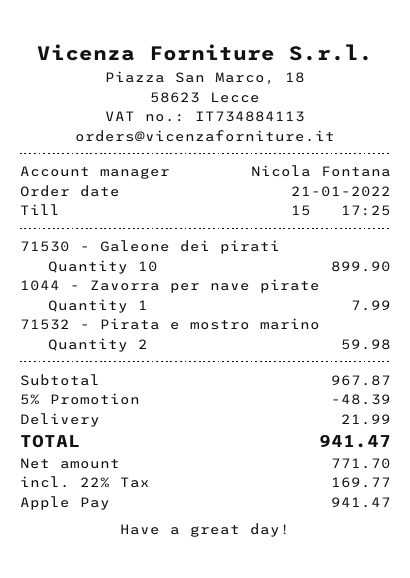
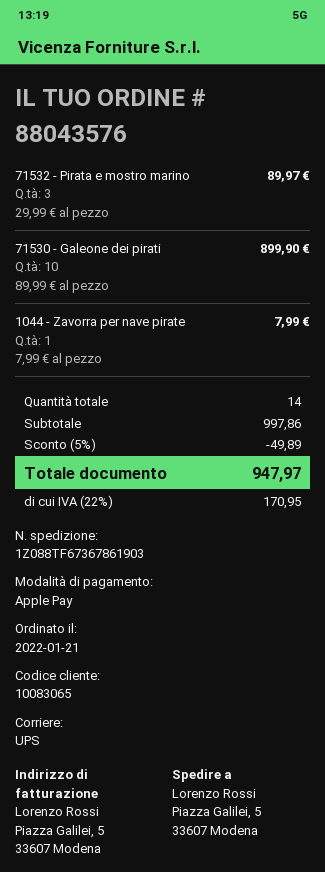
71532 - Pirata e mostro marino: 2 for 59.98 -> 3 for 89.97
subtotal: 967.87 -> 997.86
discount: 5% = 48.39 -> 5% = 49.89
shipping: 21.99 -> none
tax: 22% = 169.77 -> 22% = 170.95
total: 941.47 -> 947.97

